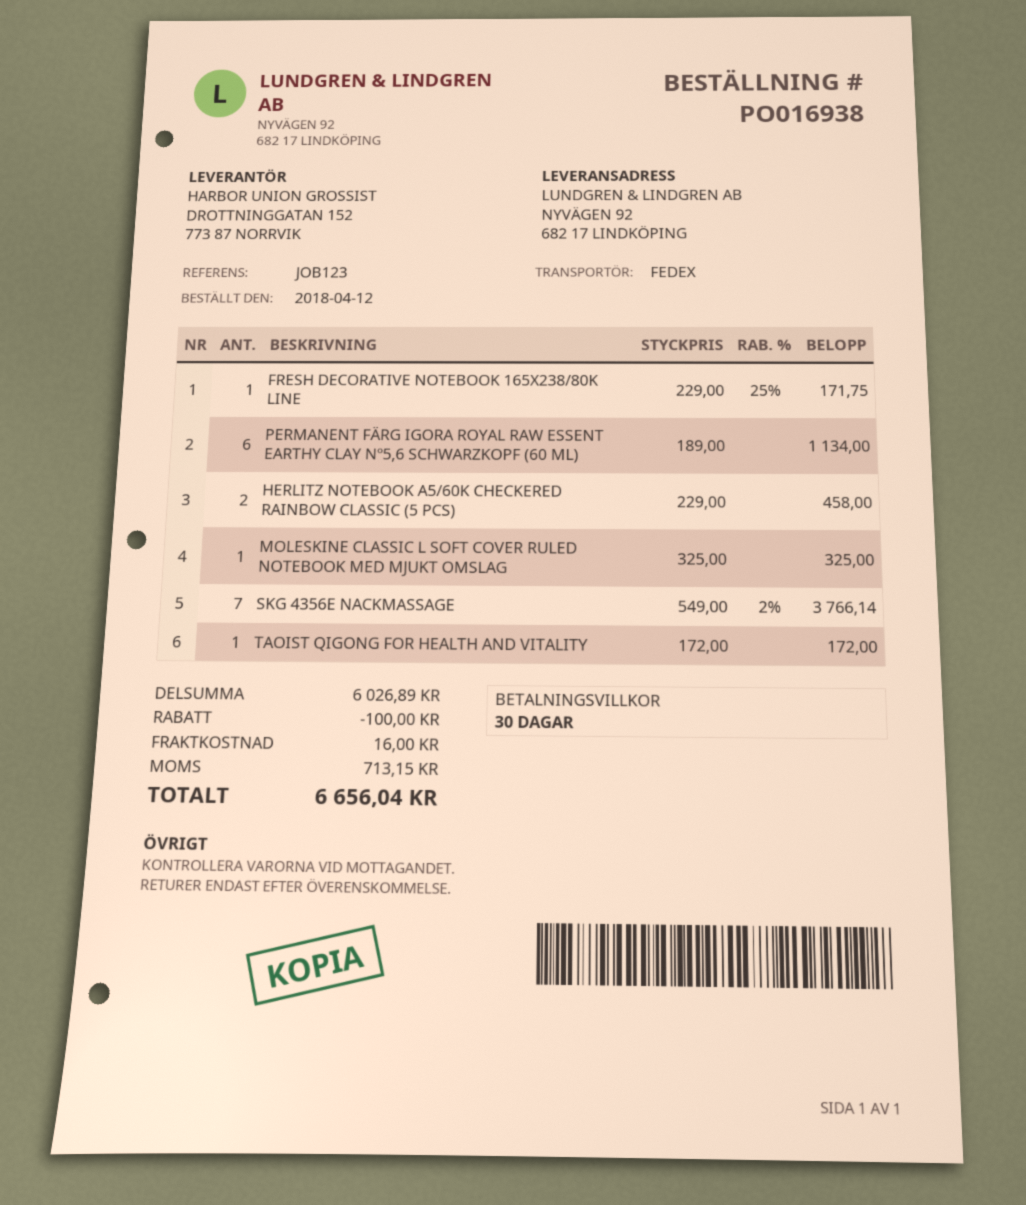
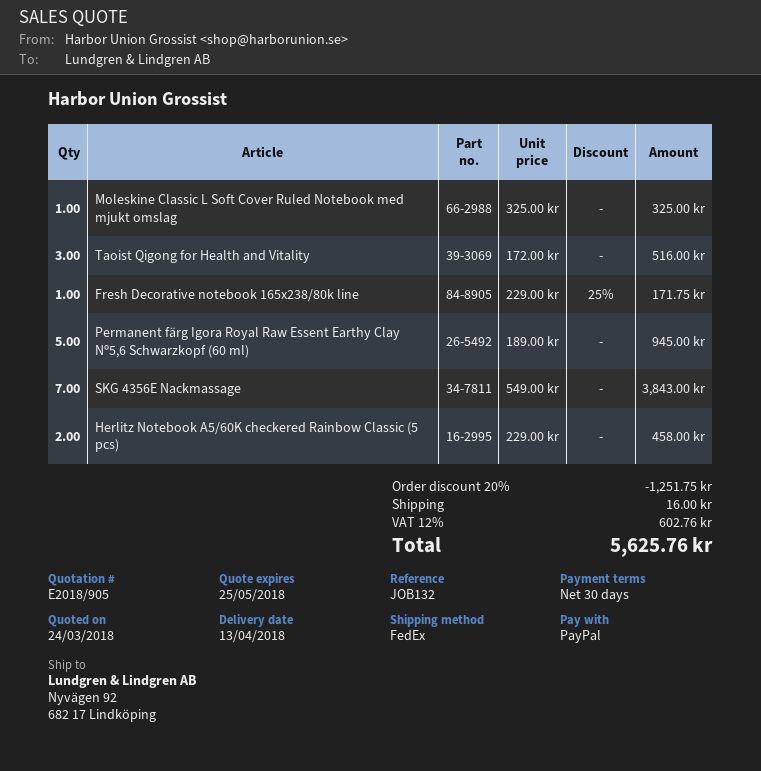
reference: JOB123 -> JOB132
PERMANENT FÄRG IGORA ROYAL RAW ESSENT EARTHY CLAY Nº5,6 SCHWARZKOPF (60 ML): 6 x 189.00 = 1134.00 -> 5 x 189.00 = 945.00
SKG 4356E NACKMASSAGE: 7 x 549.00 - 2% = 3766.14 -> 7 x 549.00 = 3843.00
TAOIST QIGONG FOR HEALTH AND VITALITY: 1 x 172.00 = 172.00 -> 3 x 172.00 = 516.00
discount: 100.00 -> 1251.75
tax: 713.15 -> 602.76
total: 6656.04 -> 5625.76

